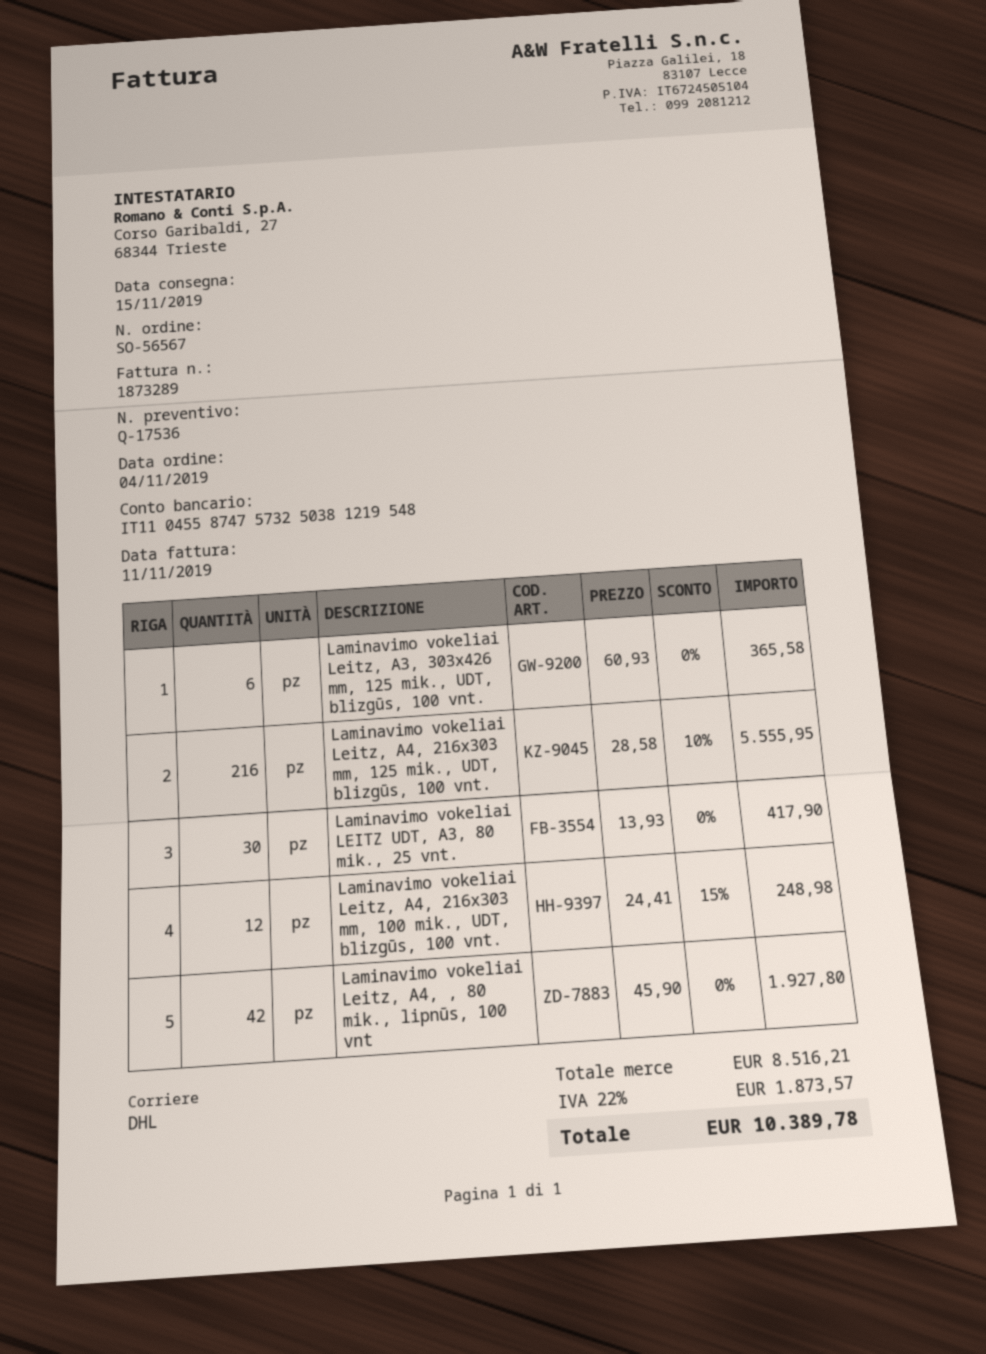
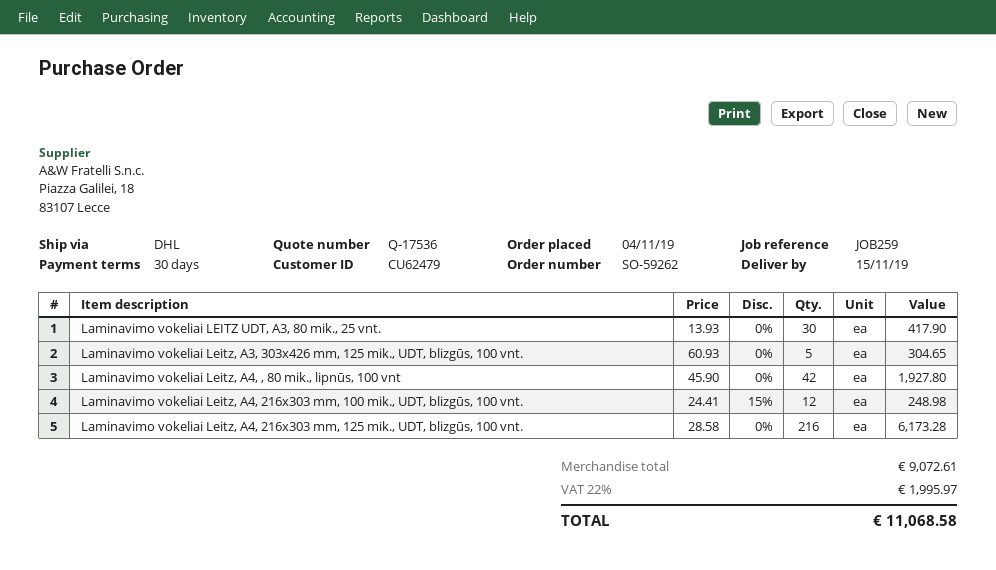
order number: SO-56567 -> SO-59262
Laminavimo vokeliai Leitz, A3, 303x426 mm, 125 mik., UDT, blizgūs, 100 vnt.: 6 x 60.93 = 365.58 -> 5 x 60.93 = 304.65
Laminavimo vokeliai Leitz, A4, 216x303 mm, 125 mik., UDT, blizgūs, 100 vnt.: 216 x 28.58 - 10% = 5555.95 -> 216 x 28.58 = 6173.28
subtotal: 8516.21 -> 9072.61
tax: 22% = 1873.57 -> 22% = 1995.97
total: 10389.78 -> 11068.58

